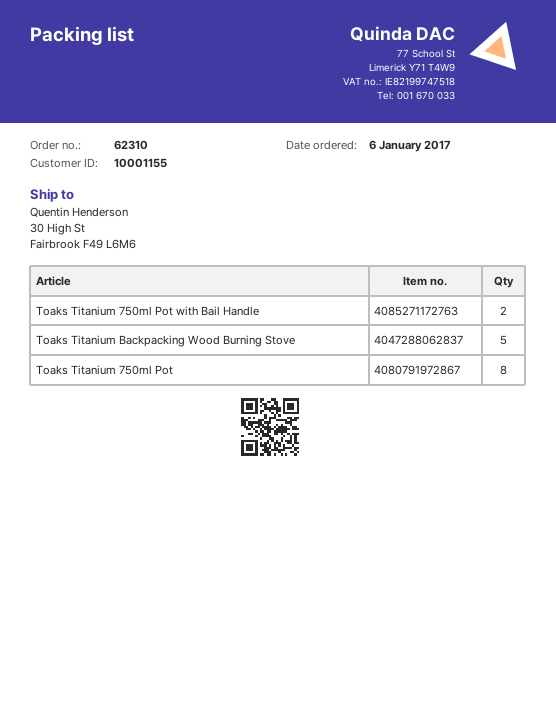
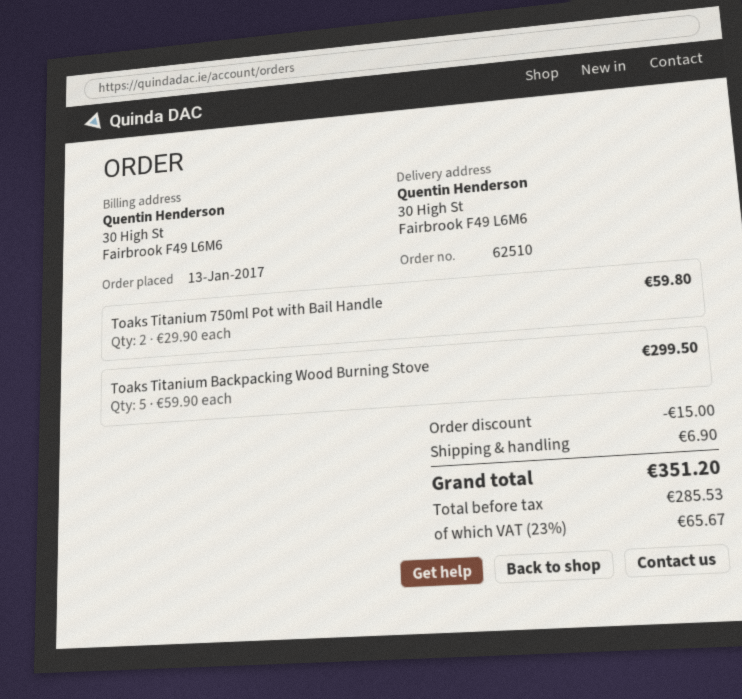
order number: 62310 -> 62510
order date: 2017-01-06 -> 2017-01-13
Toaks Titanium 750ml Pot: 8 -> none

